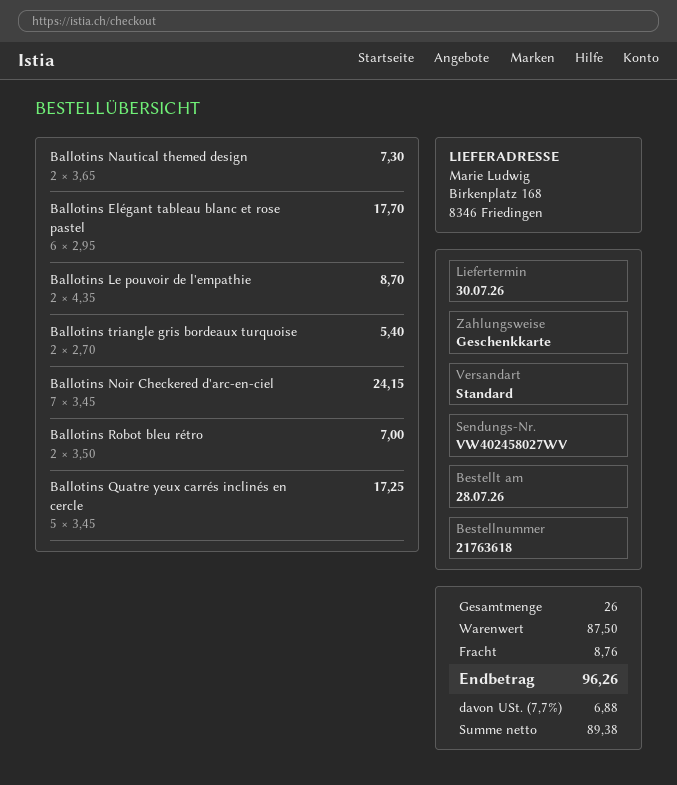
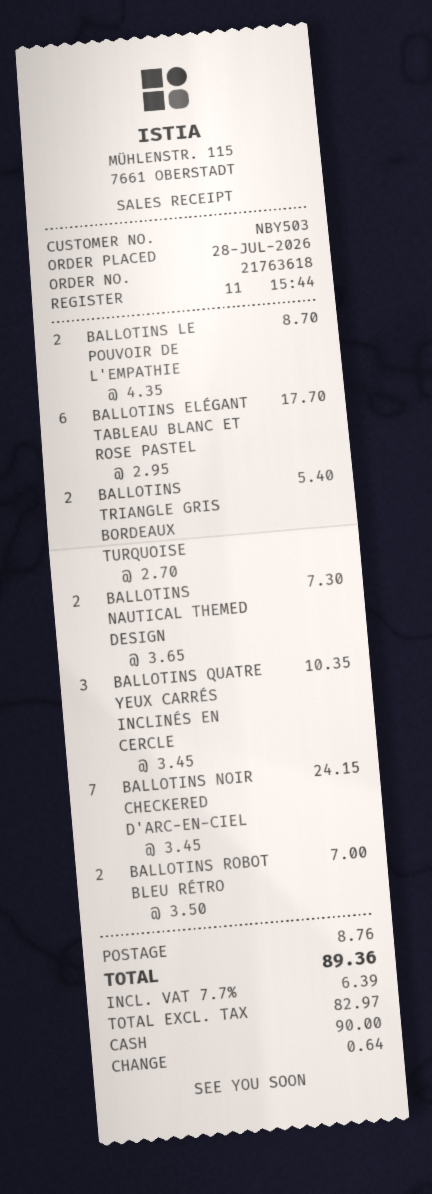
payment method: gift card -> cash
Ballotins Quatre yeux carrés inclinés en cercle: 5 x 3.45 = 17.25 -> 3 x 3.45 = 10.35
net: 89.38 -> 82.97
tax: 7.7% = 6.88 -> 7.7% = 6.39
total: 96.26 -> 89.36

